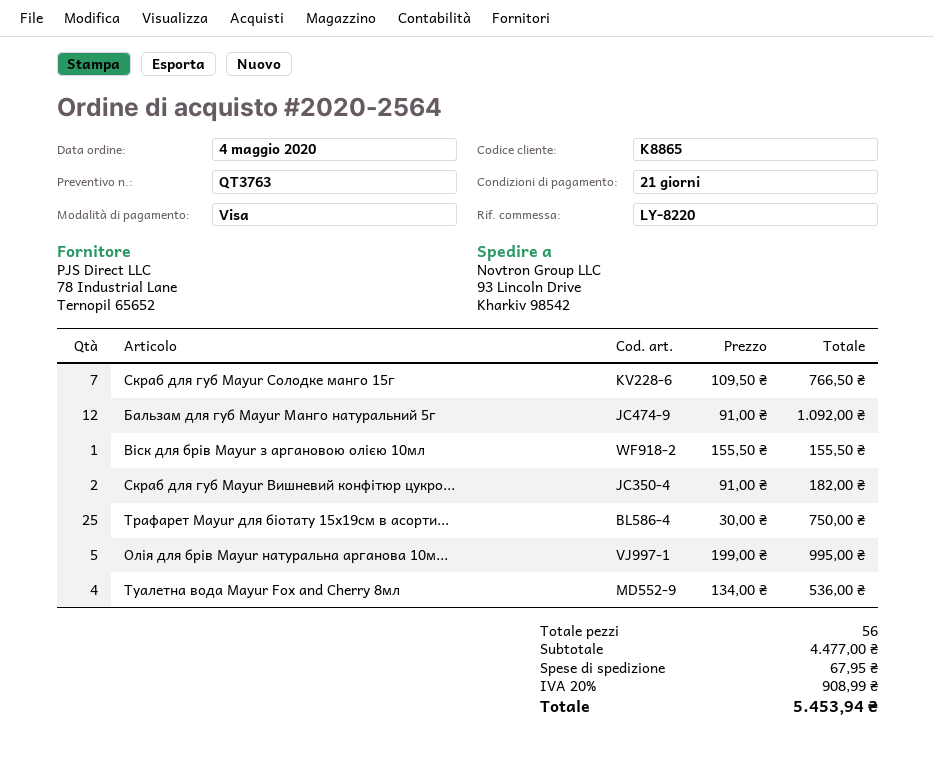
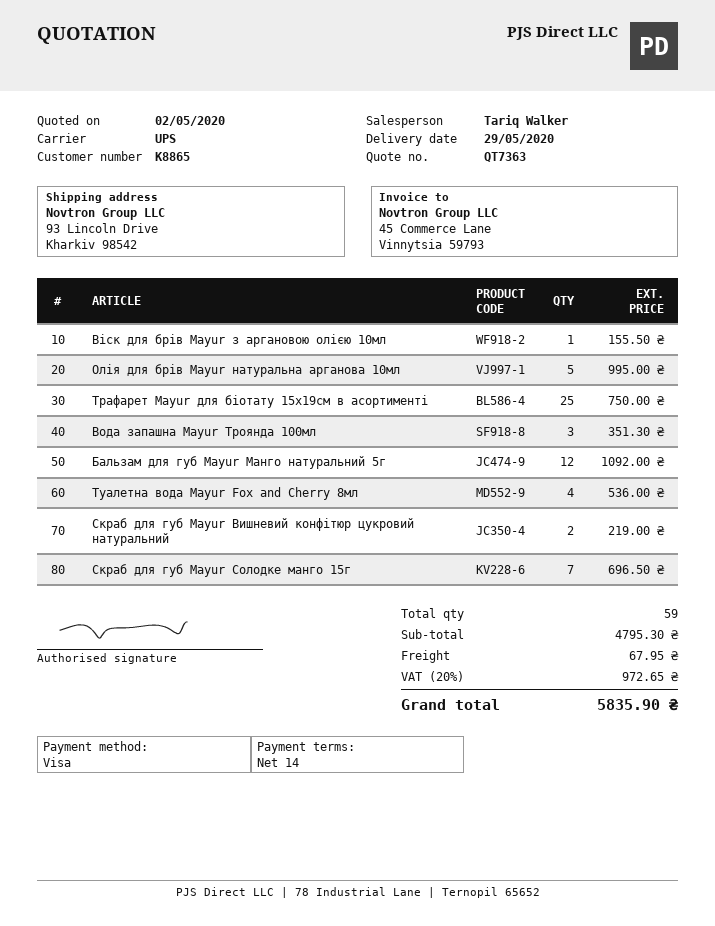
quote number: QT3763 -> QT7363
payment terms: 21 days -> 14 days
Скраб для губ Mayur Солодке манго 15г: 7 for 766.50 -> 7 for 696.50
Скраб для губ Mayur Вишневий конфітюр цукро...: 2 for 182.00 -> 2 for 219.00
Вода запашна Mayur Троянда 100мл: none -> 3 for 351.30
total quantity: 56 -> 59
subtotal: 4477.00 -> 4795.30
tax: 20% = 908.99 -> 20% = 972.65
total: 5453.94 -> 5835.90

